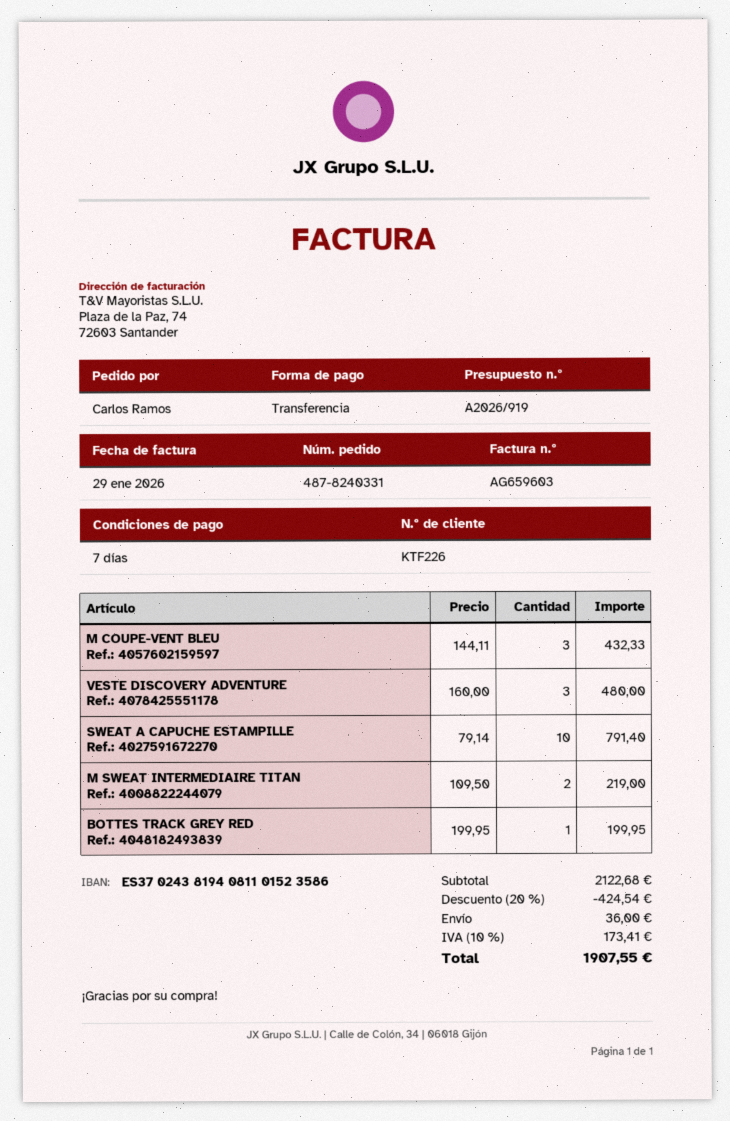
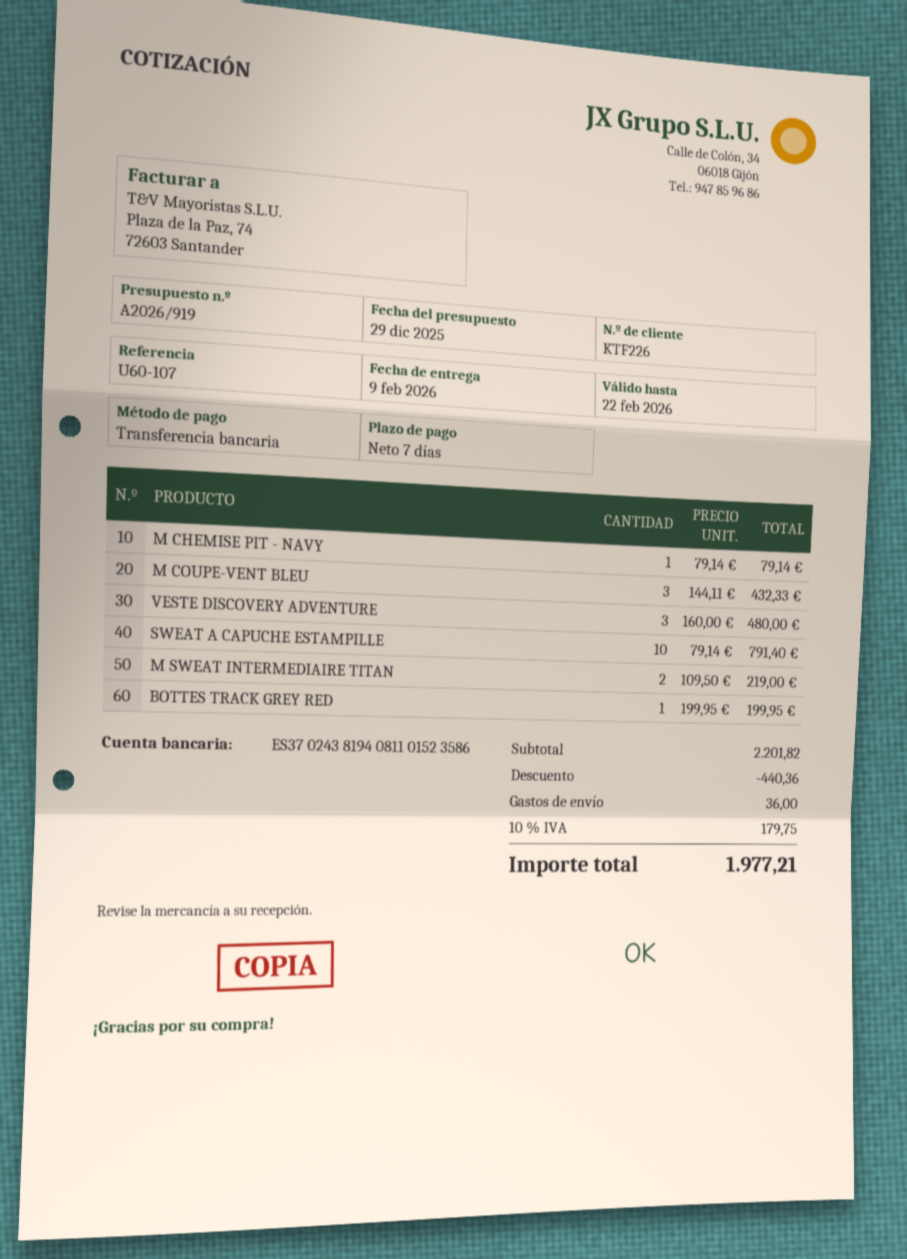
M CHEMISE PIT - NAVY: none -> 1 x 79.14 = 79.14
subtotal: 2122.68 -> 2201.82
discount: 424.54 -> 440.36
tax: 10% = 173.41 -> 10% = 179.75
total: 1907.55 -> 1977.21

